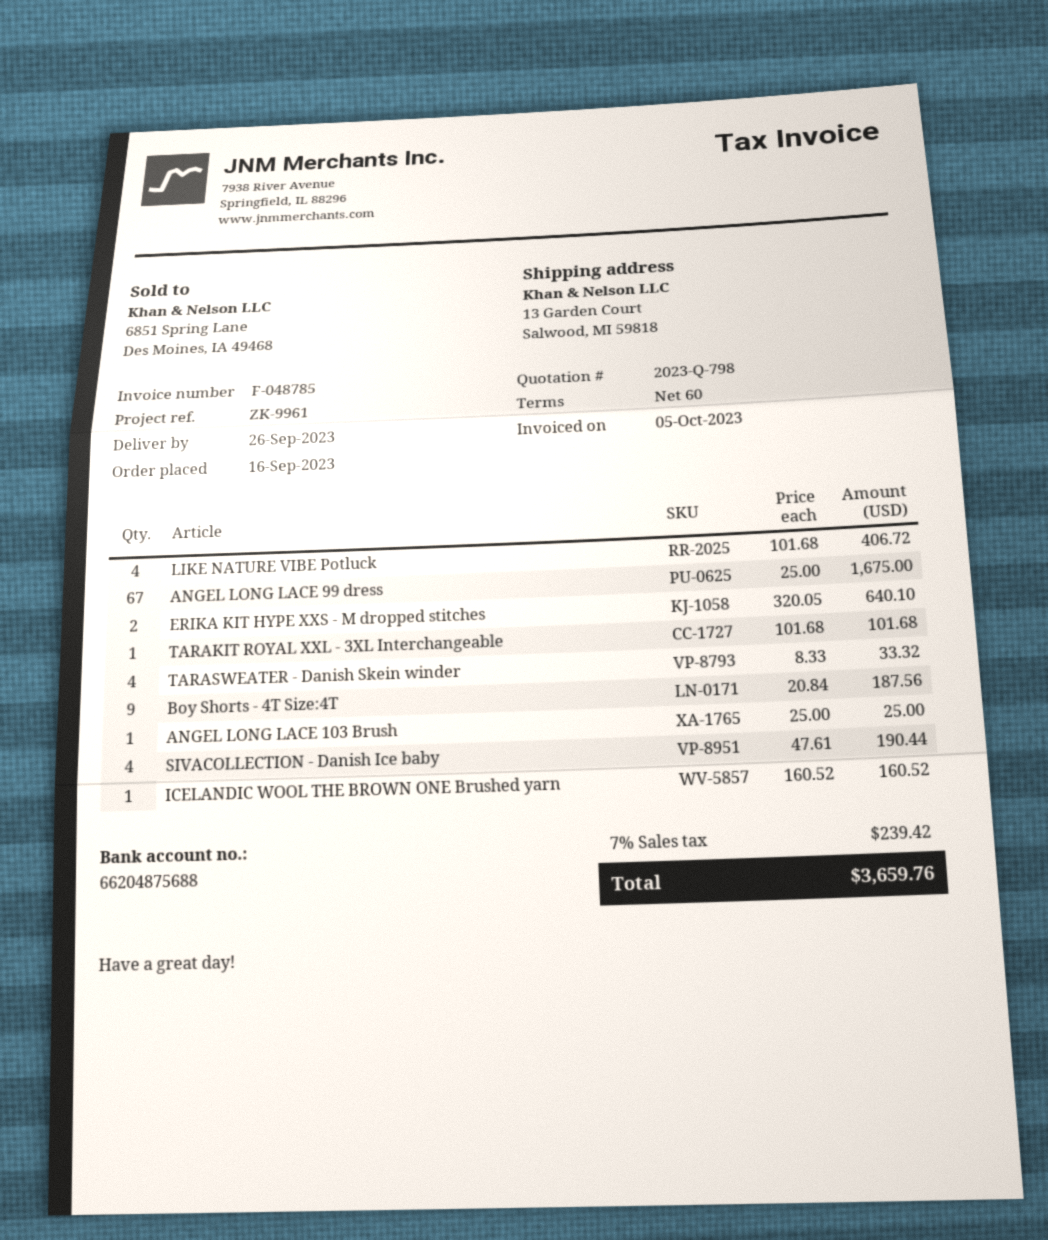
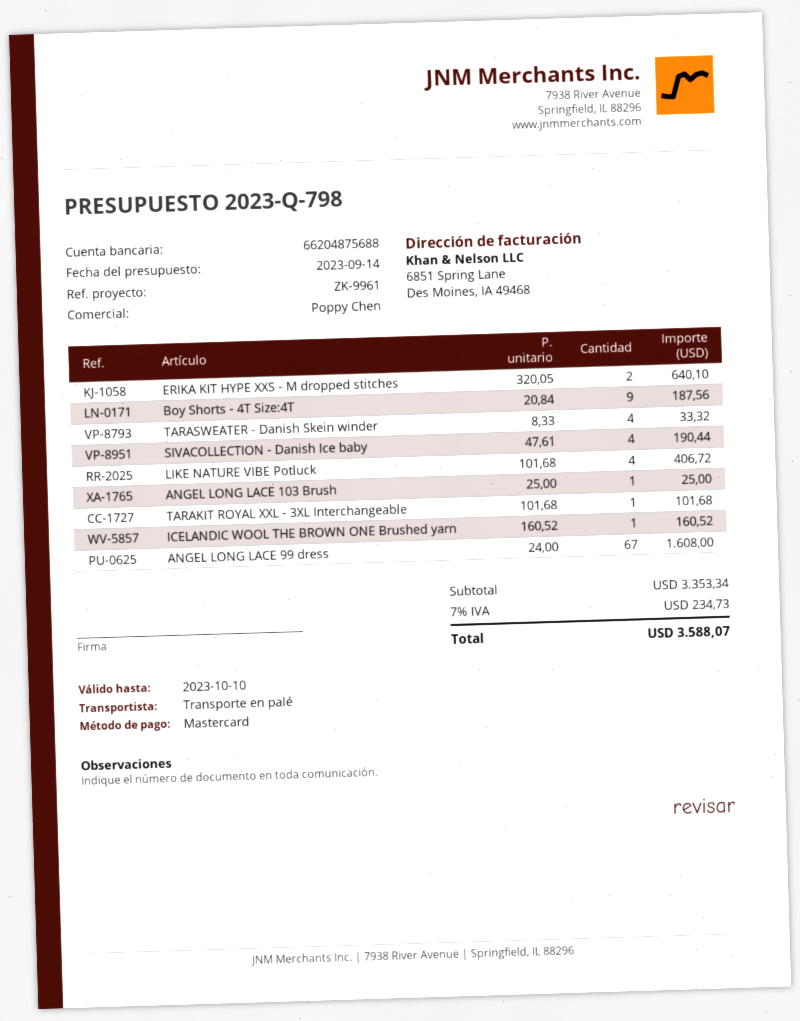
ANGEL LONG LACE 99 dress: 67 x 25.00 = 1675.00 -> 67 x 24.00 = 1608.00
tax: 7% = 239.42 -> 7% = 234.73
total: 3659.76 -> 3588.07

